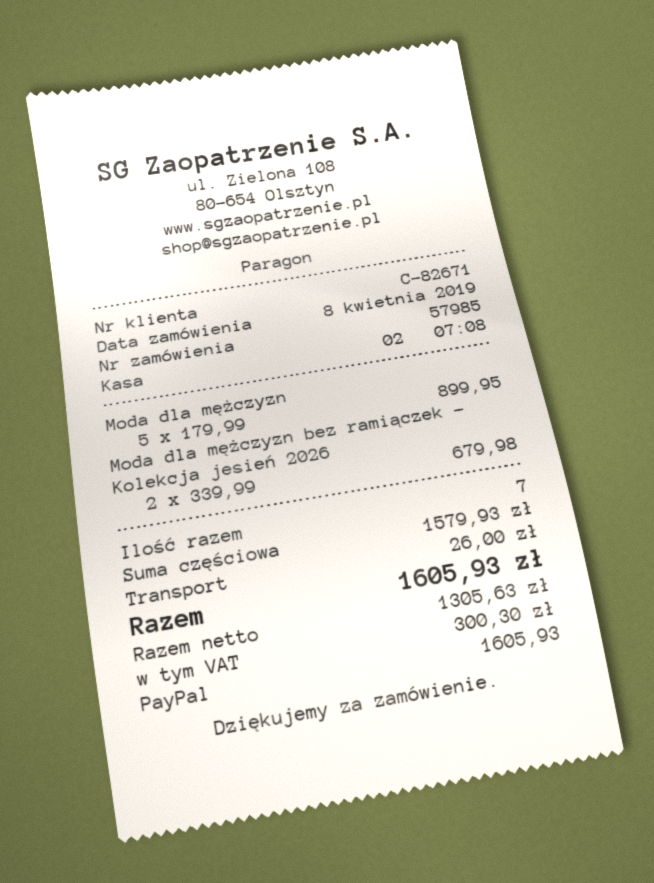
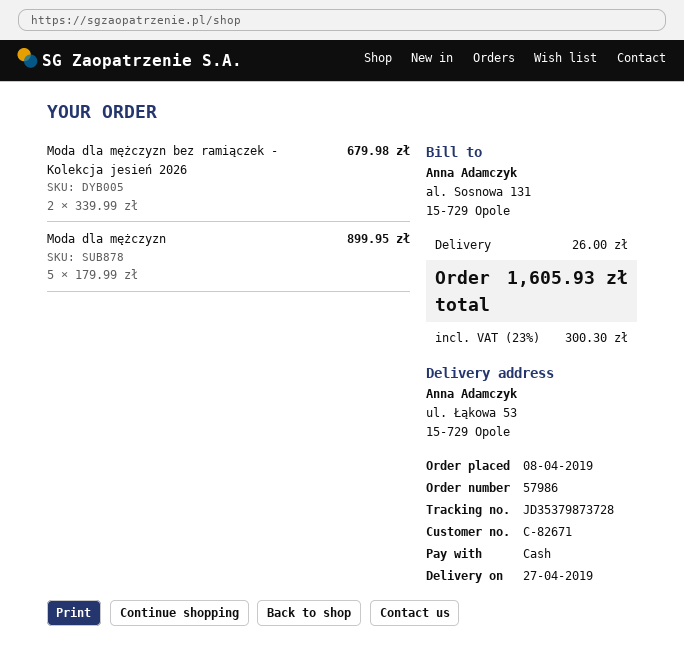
order number: 57985 -> 57986
payment method: PayPal -> cash

